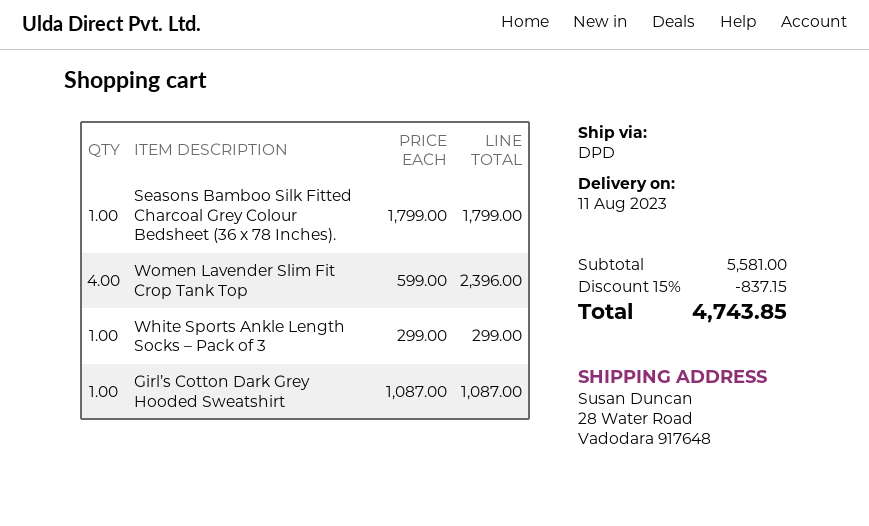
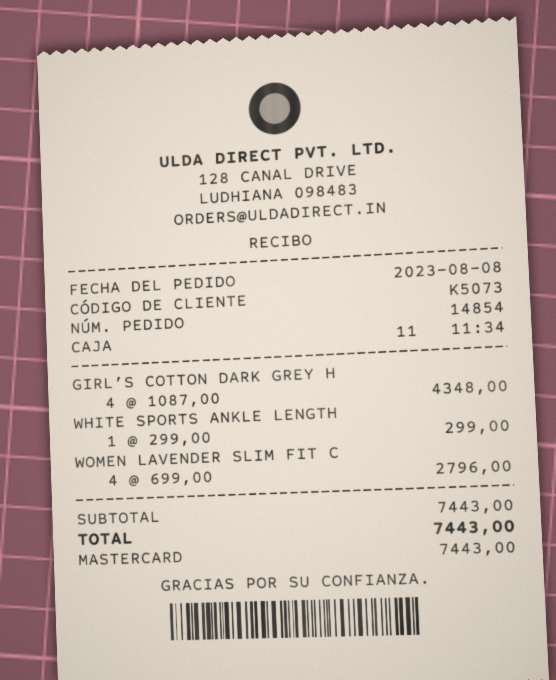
Seasons Bamboo Silk Fitted Charcoal Grey Colour Bedsheet (36 x 78 Inches).: 1 x 1799.00 = 1799.00 -> none
Women Lavender Slim Fit Crop Tank Top: 4 x 599.00 = 2396.00 -> 4 x 699.00 = 2796.00
Girl’s Cotton Dark Grey Hooded Sweatshirt: 1 x 1087.00 = 1087.00 -> 4 x 1087.00 = 4348.00
subtotal: 5581.00 -> 7443.00
discount: 15% = 837.15 -> none
total: 4743.85 -> 7443.00

